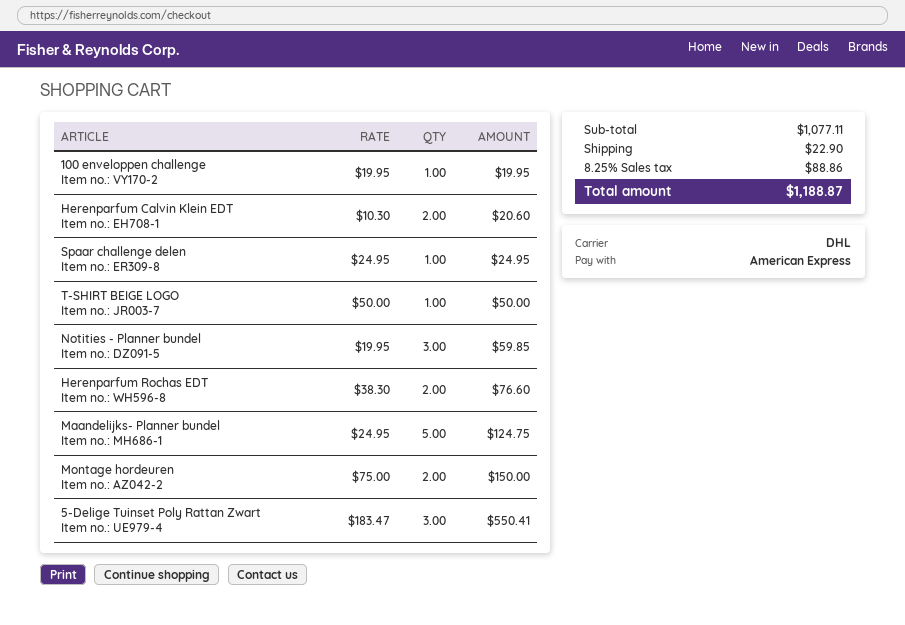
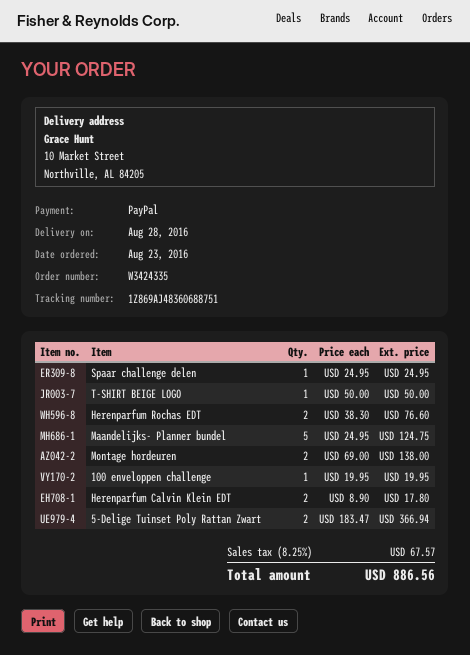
payment method: American Express -> PayPal
Herenparfum Calvin Klein EDT: 2 x 10.30 = 20.60 -> 2 x 8.90 = 17.80
Notities - Planner bundel: 3 x 19.95 = 59.85 -> none
Montage hordeuren: 2 x 75.00 = 150.00 -> 2 x 69.00 = 138.00
5-Delige Tuinset Poly Rattan Zwart: 3 x 183.47 = 550.41 -> 2 x 183.47 = 366.94
shipping: 22.90 -> none
tax: 8.25% = 88.86 -> 8.25% = 67.57
total: 1188.87 -> 886.56

